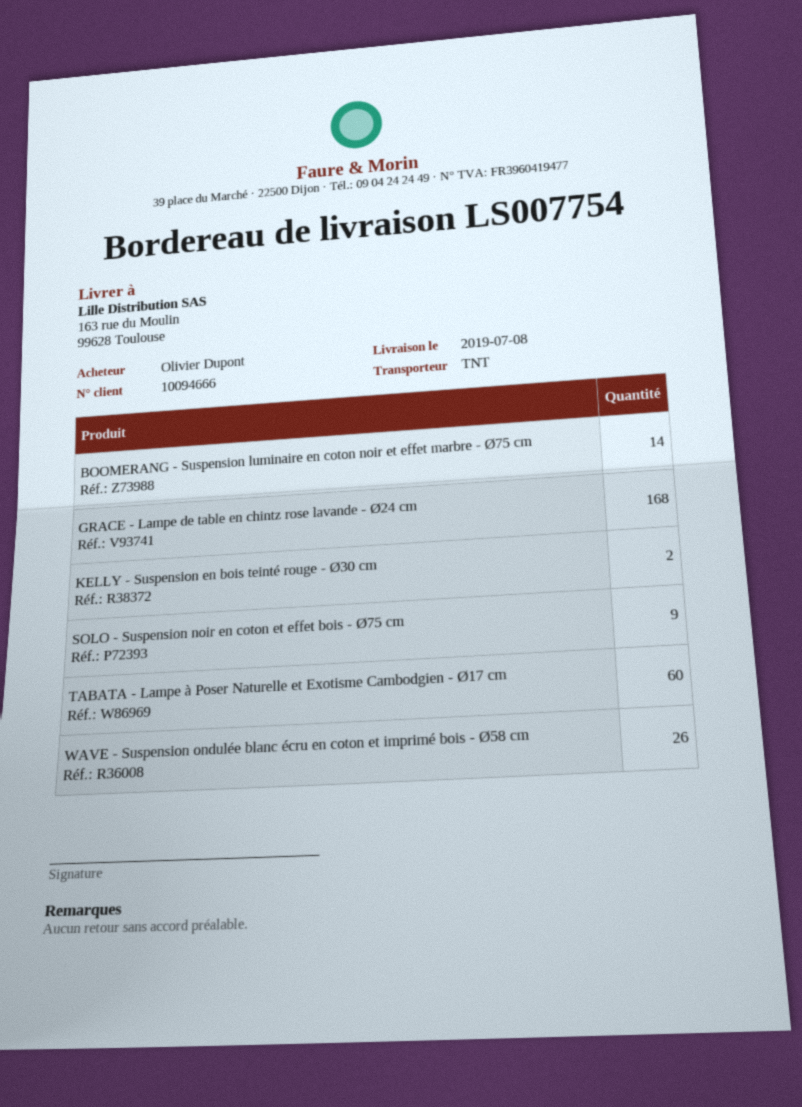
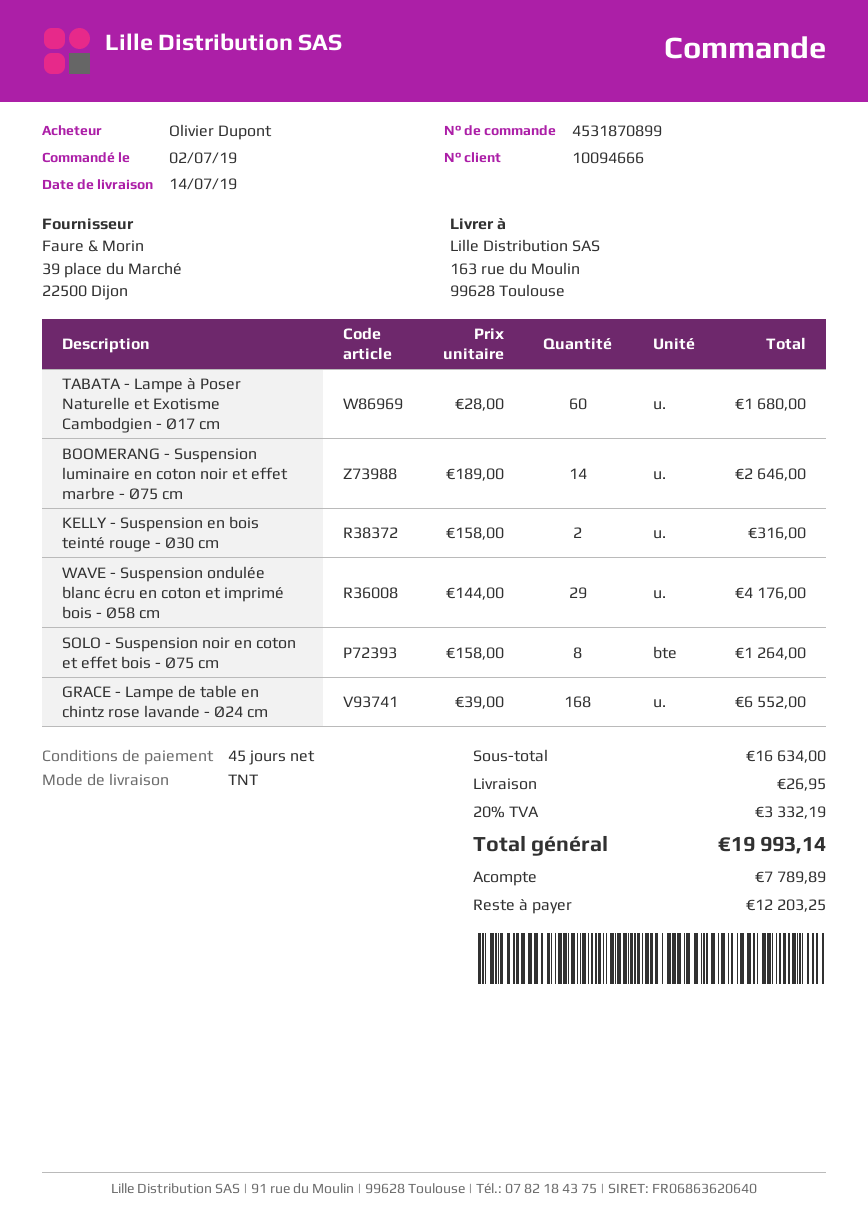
delivery date: 2019-07-08 -> 2019-07-14
SOLO - Suspension noir en coton et effet bois - Ø75 cm: 9 -> 8
WAVE - Suspension ondulée blanc écru en coton et imprimé bois - Ø58 cm: 26 -> 29

